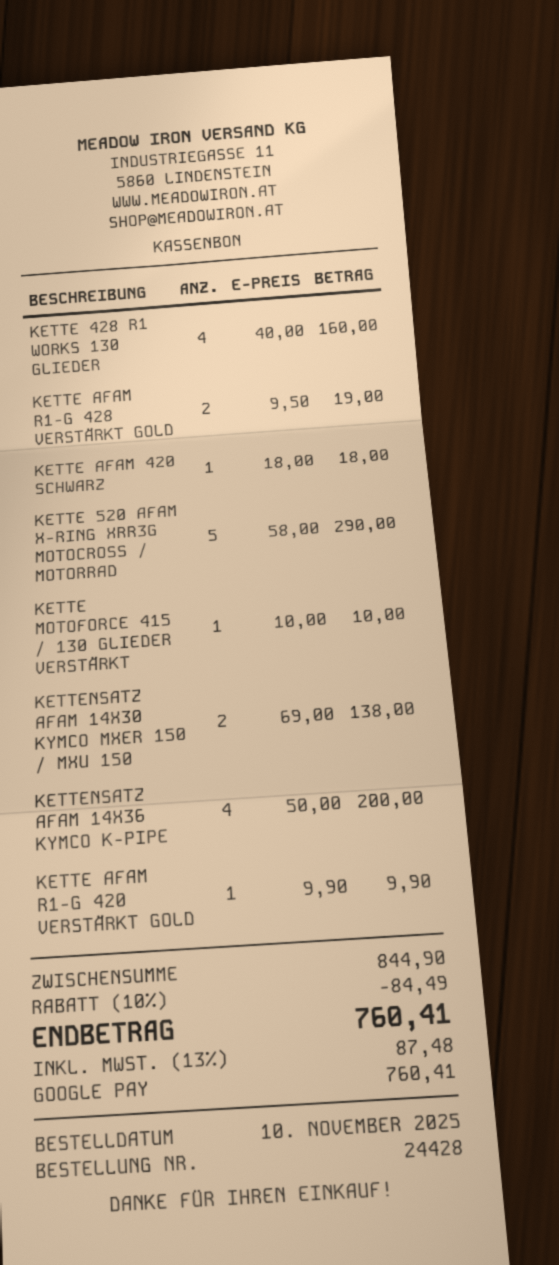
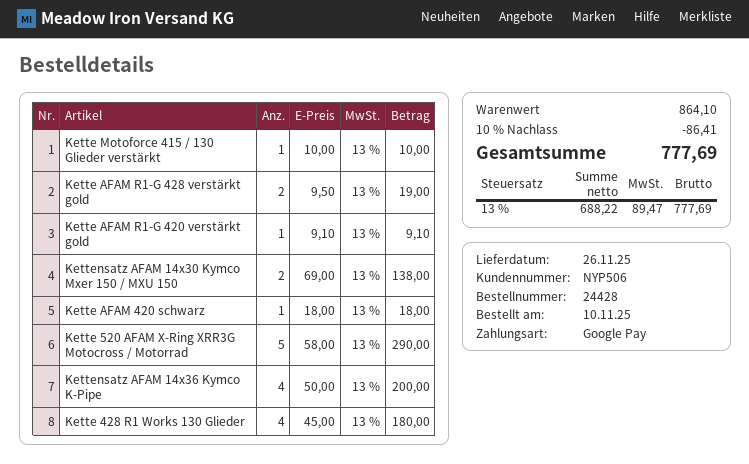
KETTE 428 R1 WORKS 130 GLIEDER: 4 x 40.00 = 160.00 -> 4 x 45.00 = 180.00
KETTE AFAM R1-G 420 VERSTÄRKT GOLD: 1 x 9.90 = 9.90 -> 1 x 9.10 = 9.10
subtotal: 844.90 -> 864.10
discount: 10% = 84.49 -> 10% = 86.41
tax: 13% = 87.48 -> 13% = 89.47
total: 760.41 -> 777.69

